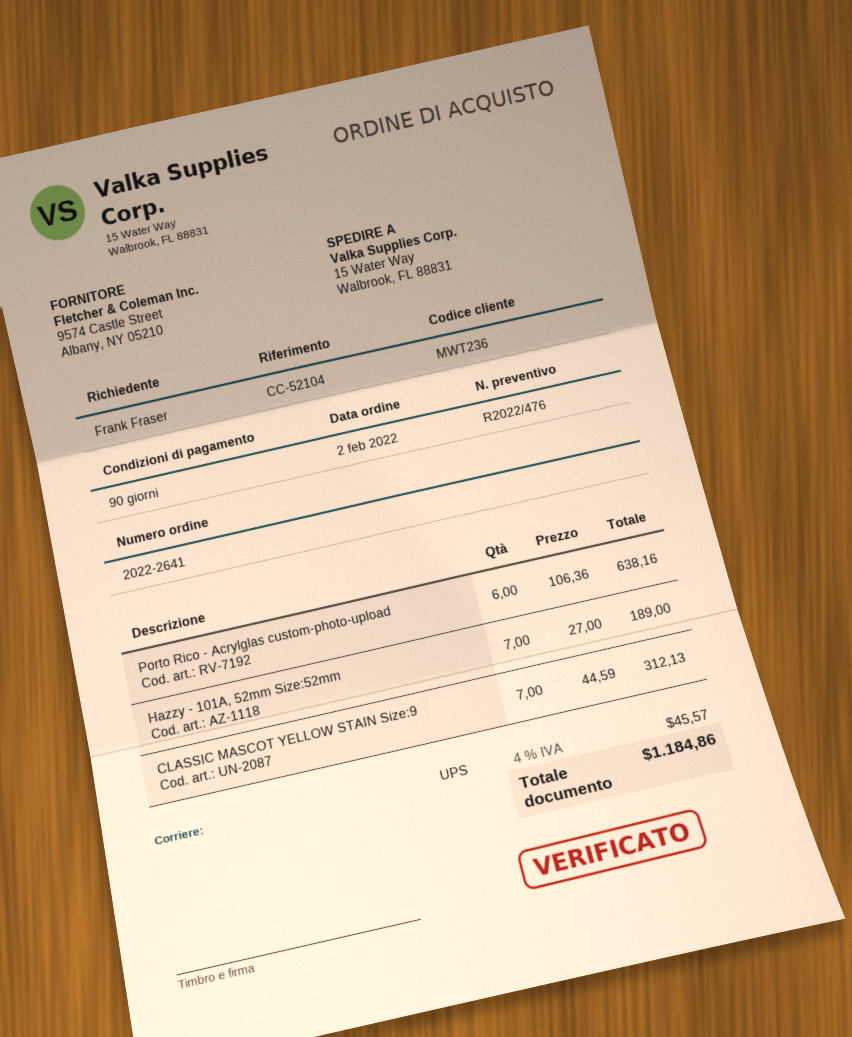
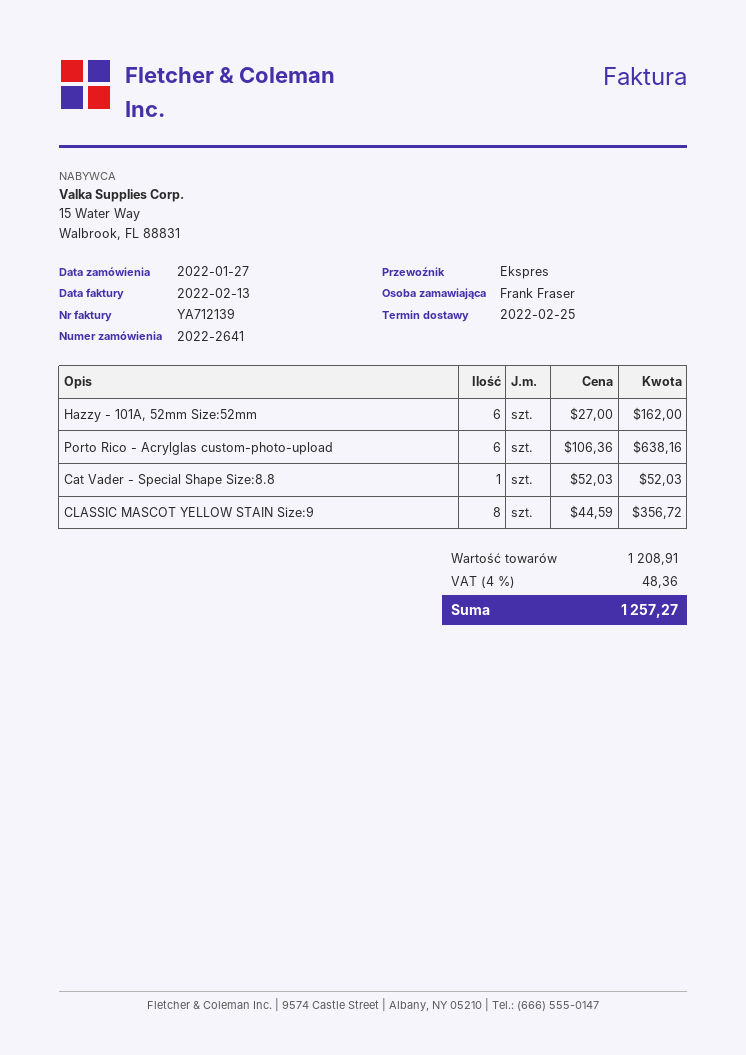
order date: 2022-02-02 -> 2022-01-27
shipping method: UPS -> express
Hazzy - 101A, 52mm Size:52mm: 7 x 27.00 = 189.00 -> 6 x 27.00 = 162.00
CLASSIC MASCOT YELLOW STAIN Size:9: 7 x 44.59 = 312.13 -> 8 x 44.59 = 356.72
Cat Vader - Special Shape Size:8.8: none -> 1 x 52.03 = 52.03
tax: 4% = 45.57 -> 4% = 48.36
total: 1184.86 -> 1257.27

